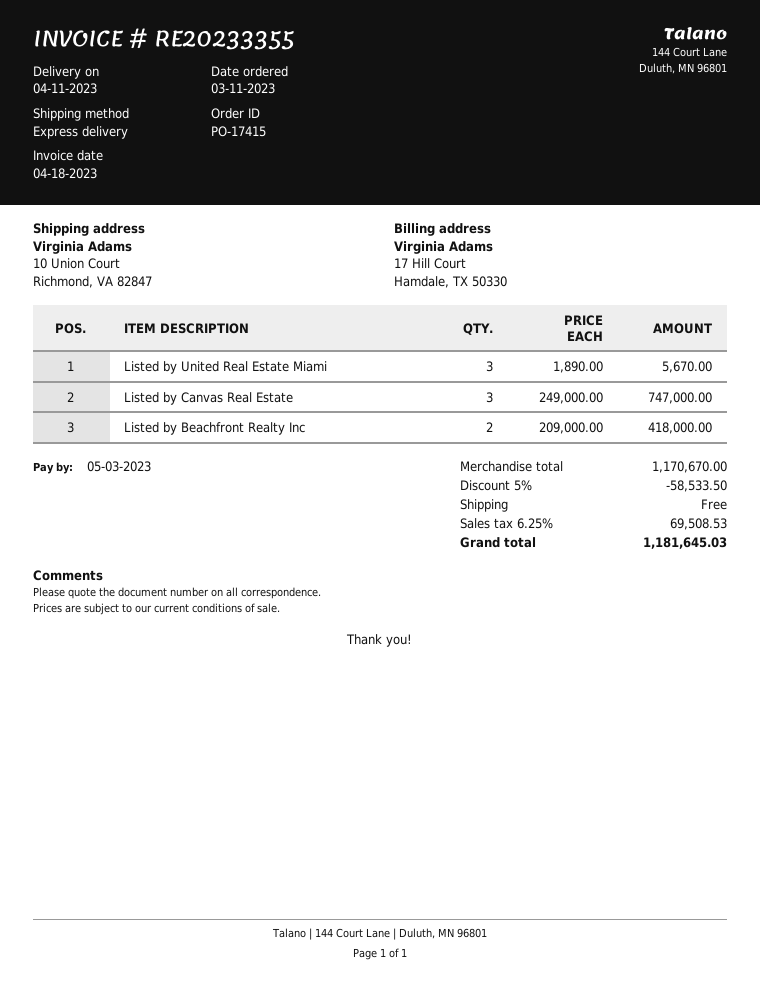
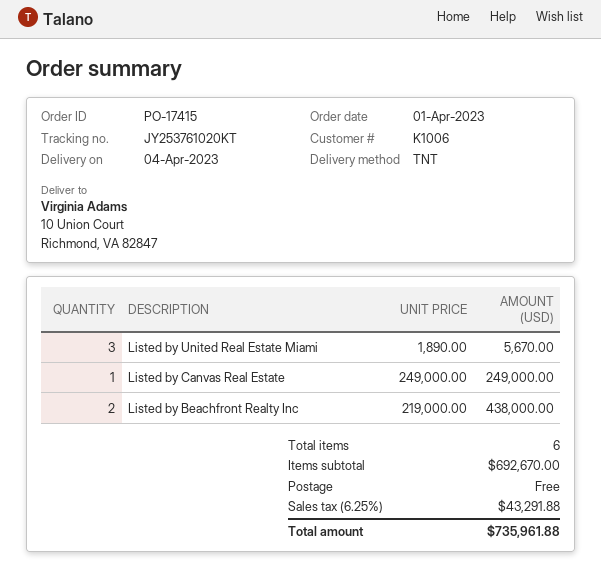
order date: 2023-03-11 -> 2023-04-01
delivery date: 2023-04-11 -> 2023-04-04
shipping method: express -> TNT
Listed by Canvas Real Estate: 3 x 249000.00 = 747000.00 -> 1 x 249000.00 = 249000.00
Listed by Beachfront Realty Inc: 2 x 209000.00 = 418000.00 -> 2 x 219000.00 = 438000.00
subtotal: 1170670.00 -> 692670.00
discount: 5% = 58533.50 -> none
tax: 6.25% = 69508.53 -> 6.25% = 43291.88
total: 1181645.03 -> 735961.88

